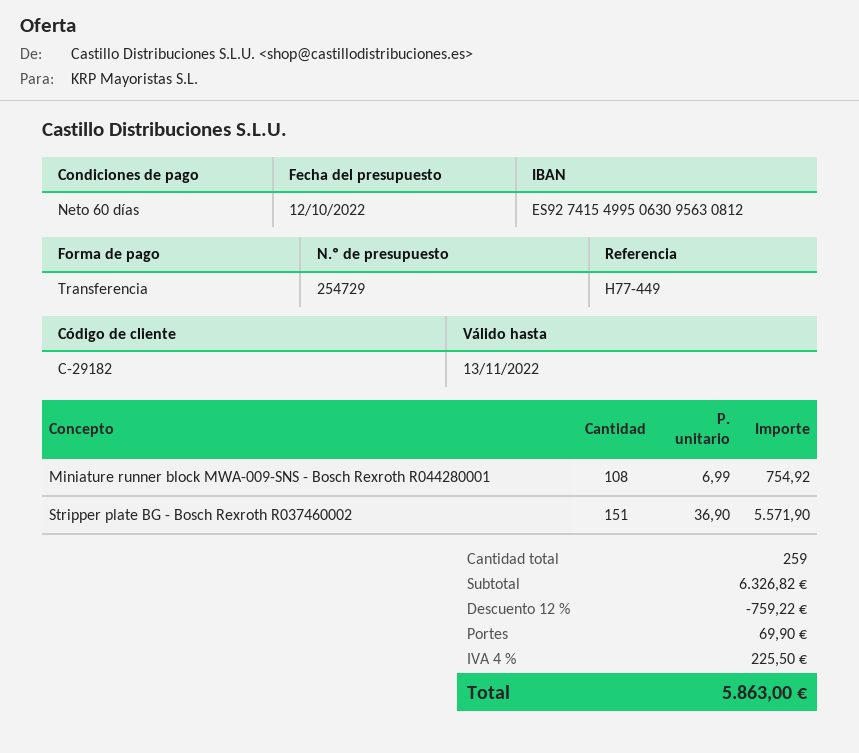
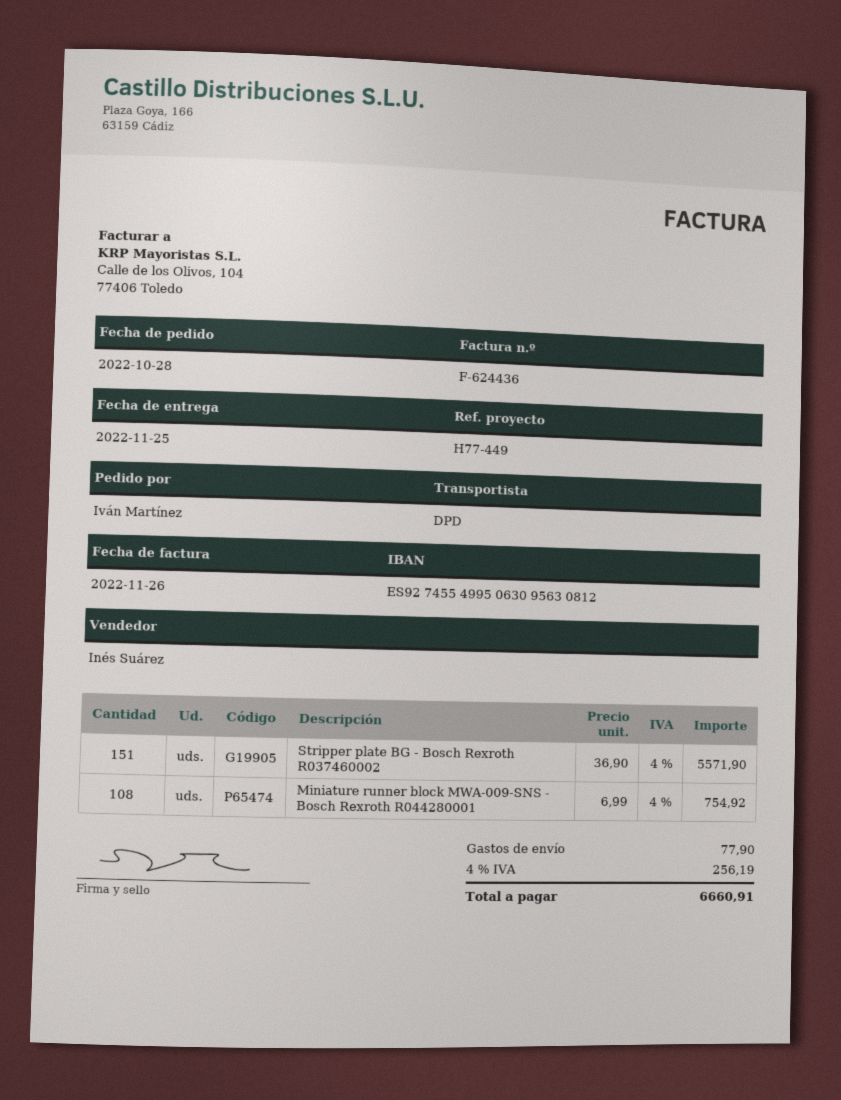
bank account: ES9274154995063095630812 -> ES9274554995063095630812
discount: 12% = 759.22 -> none
shipping: 69.90 -> 77.90
tax: 4% = 225.50 -> 4% = 256.19
total: 5863.00 -> 6660.91

